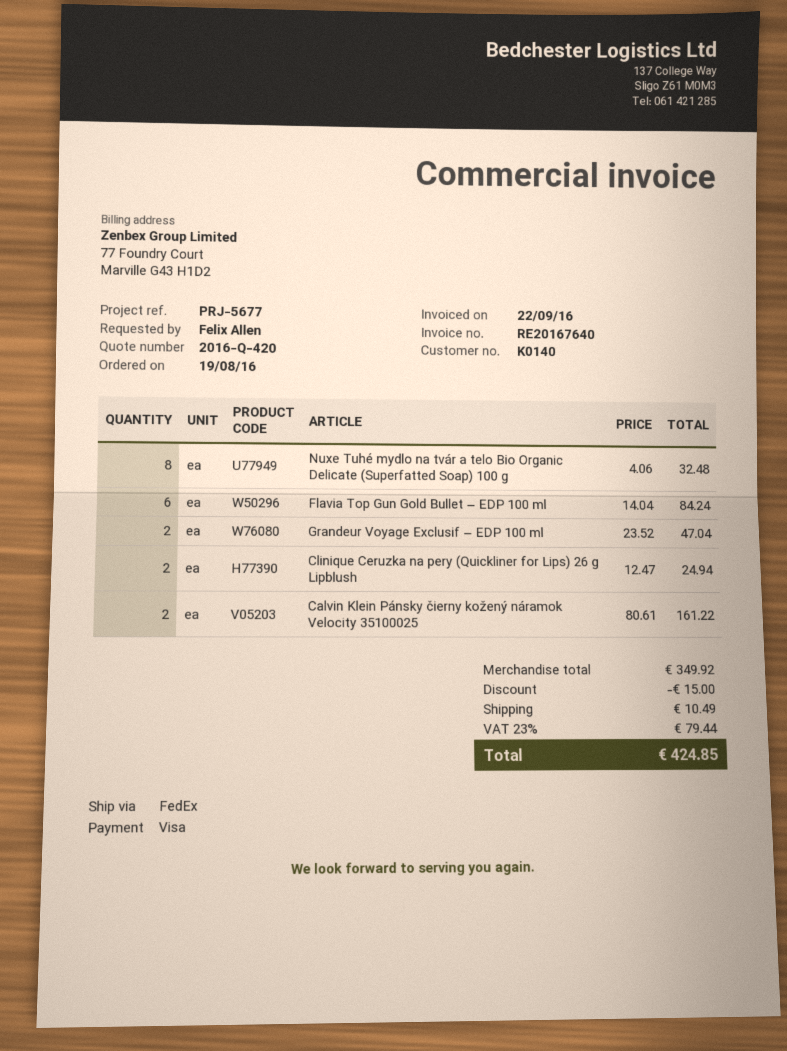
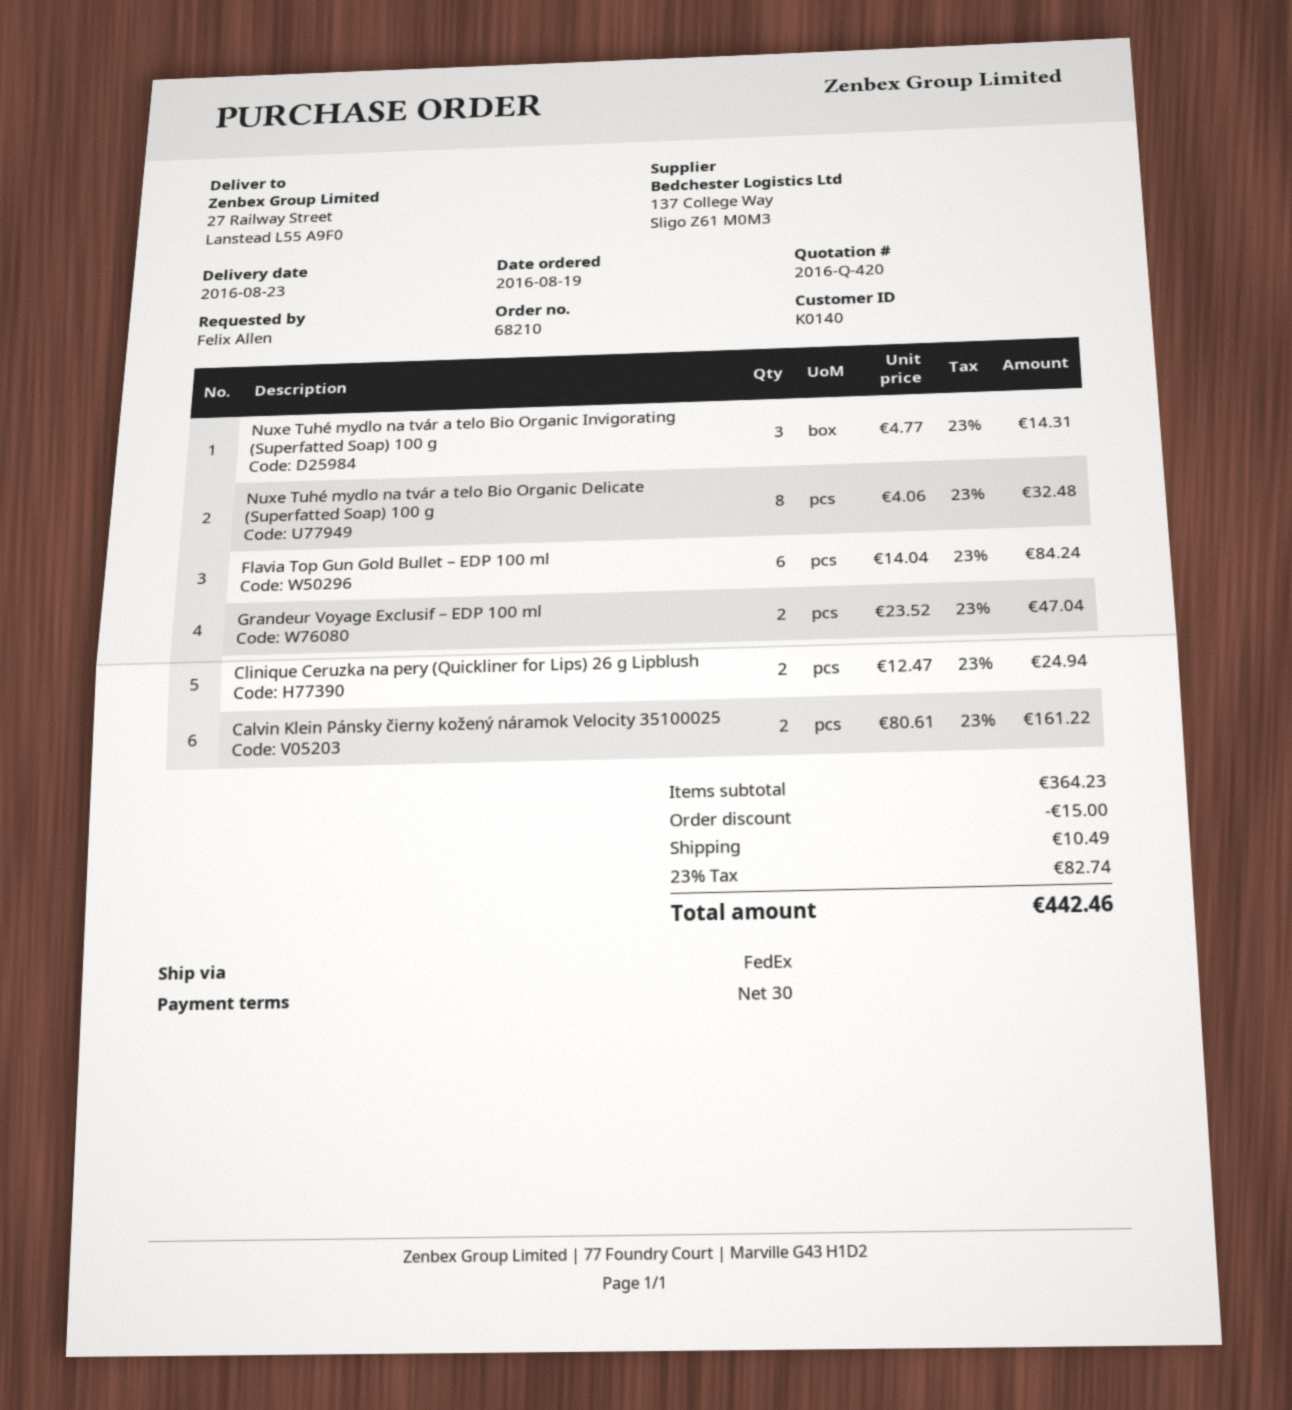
Nuxe Tuhé mydlo na tvár a telo Bio Organic Invigorating (Superfatted Soap) 100 g: none -> 3 x 4.77 = 14.31
subtotal: 349.92 -> 364.23
tax: 23% = 79.44 -> 23% = 82.74
total: 424.85 -> 442.46

